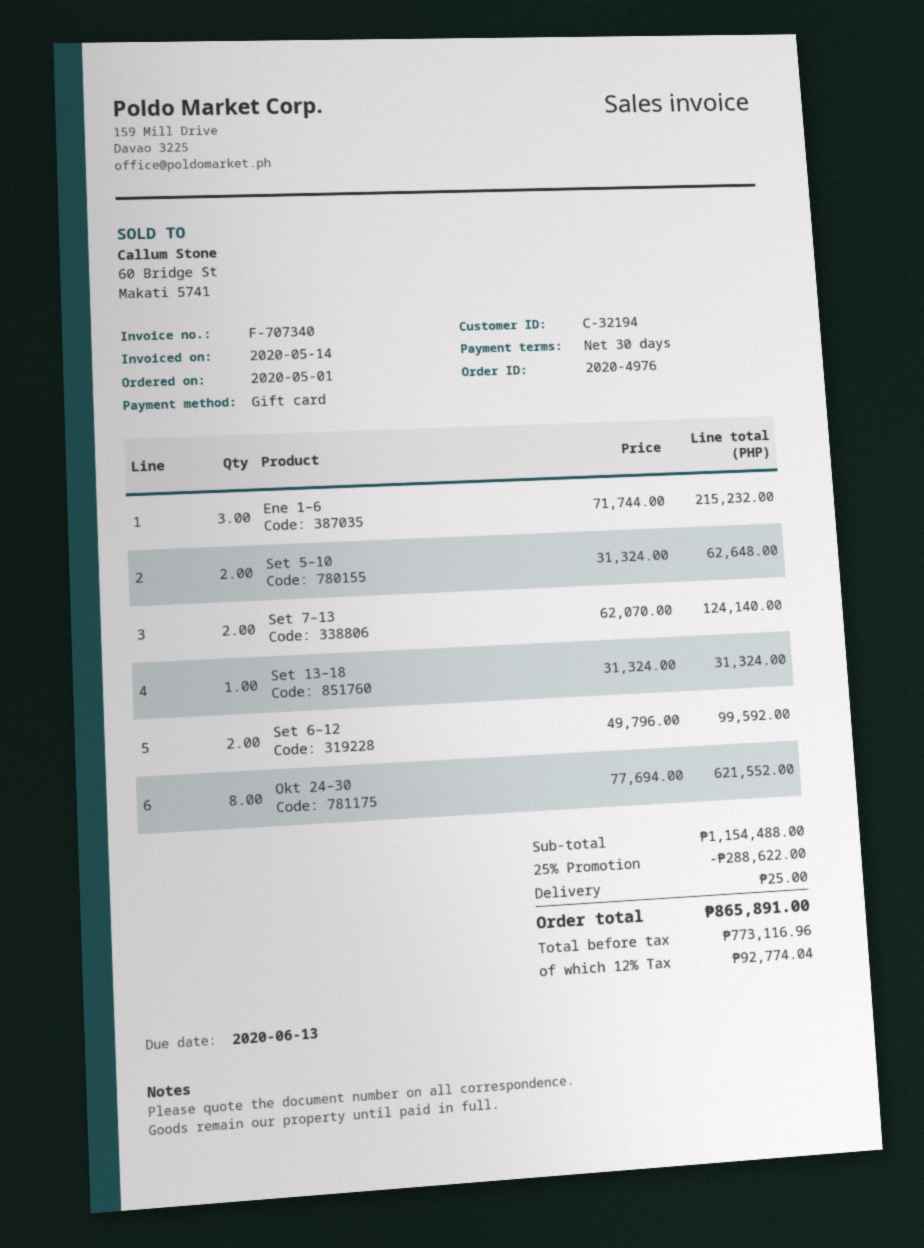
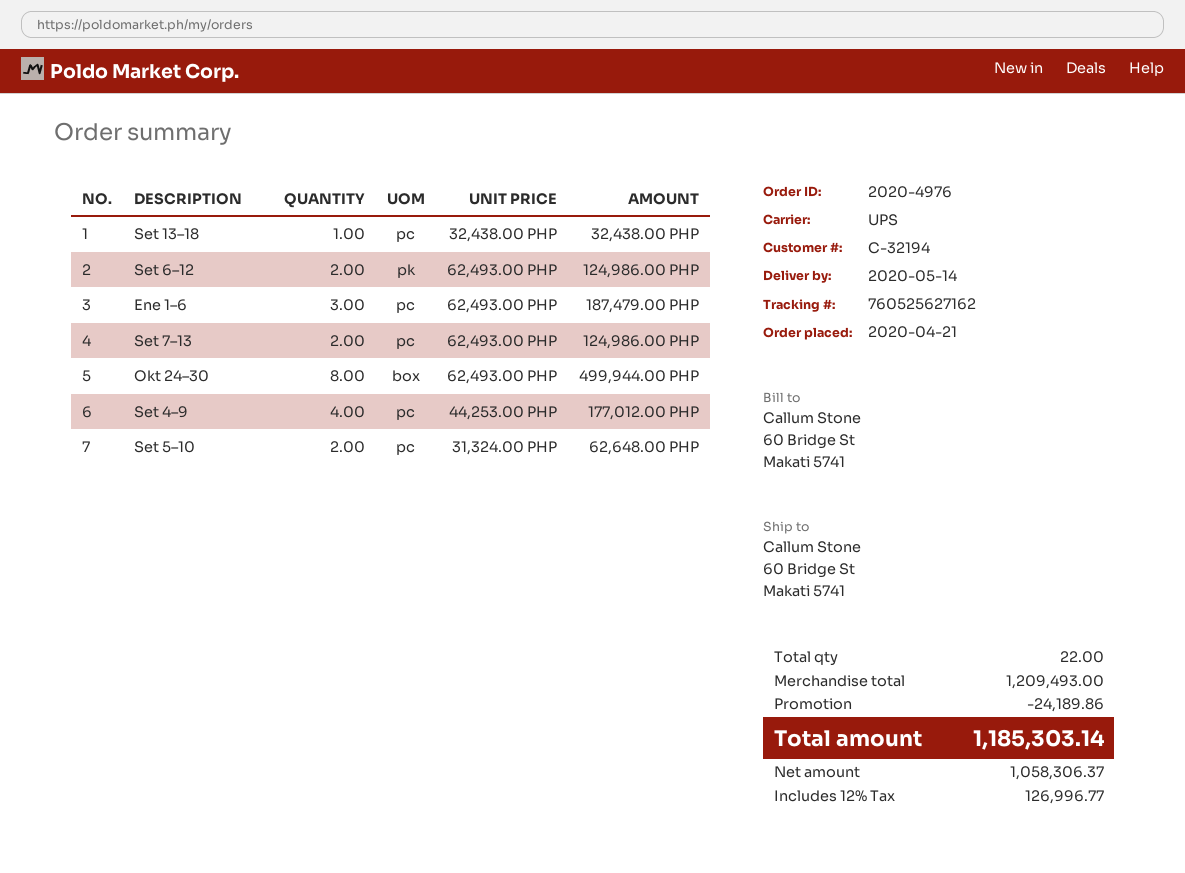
order date: 2020-05-01 -> 2020-04-21
Ene 1–6: 3 x 71744.00 = 215232.00 -> 3 x 62493.00 = 187479.00
Set 7–13: 2 x 62070.00 = 124140.00 -> 2 x 62493.00 = 124986.00
Set 13–18: 1 x 31324.00 = 31324.00 -> 1 x 32438.00 = 32438.00
Set 6–12: 2 x 49796.00 = 99592.00 -> 2 x 62493.00 = 124986.00
Okt 24–30: 8 x 77694.00 = 621552.00 -> 8 x 62493.00 = 499944.00
Set 4–9: none -> 4 x 44253.00 = 177012.00
subtotal: 1154488.00 -> 1209493.00
discount: 288622.00 -> 24189.86
shipping: 25.00 -> none
net: 773116.96 -> 1058306.37
tax: 12% = 92774.04 -> 12% = 126996.77
total: 865891.00 -> 1185303.14

